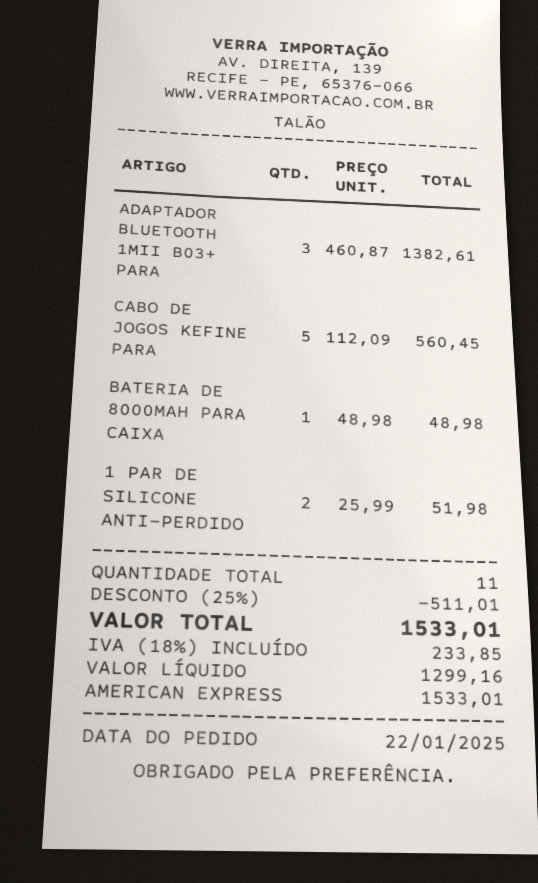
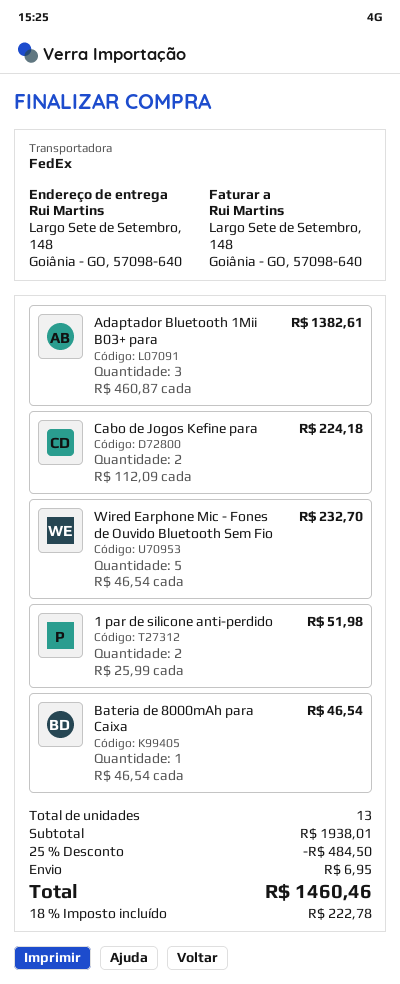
CABO DE JOGOS KEFINE PARA: 5 x 112.09 = 560.45 -> 2 x 112.09 = 224.18
BATERIA DE 8000MAH PARA CAIXA: 1 x 48.98 = 48.98 -> 1 x 46.54 = 46.54
Wired Earphone Mic - Fones de Ouvido Bluetooth Sem Fio: none -> 5 x 46.54 = 232.70
total quantity: 11 -> 13
discount: 25% = 511.01 -> 25% = 484.50
shipping: none -> 6.95
tax: 18% = 233.85 -> 18% = 222.78
total: 1533.01 -> 1460.46

